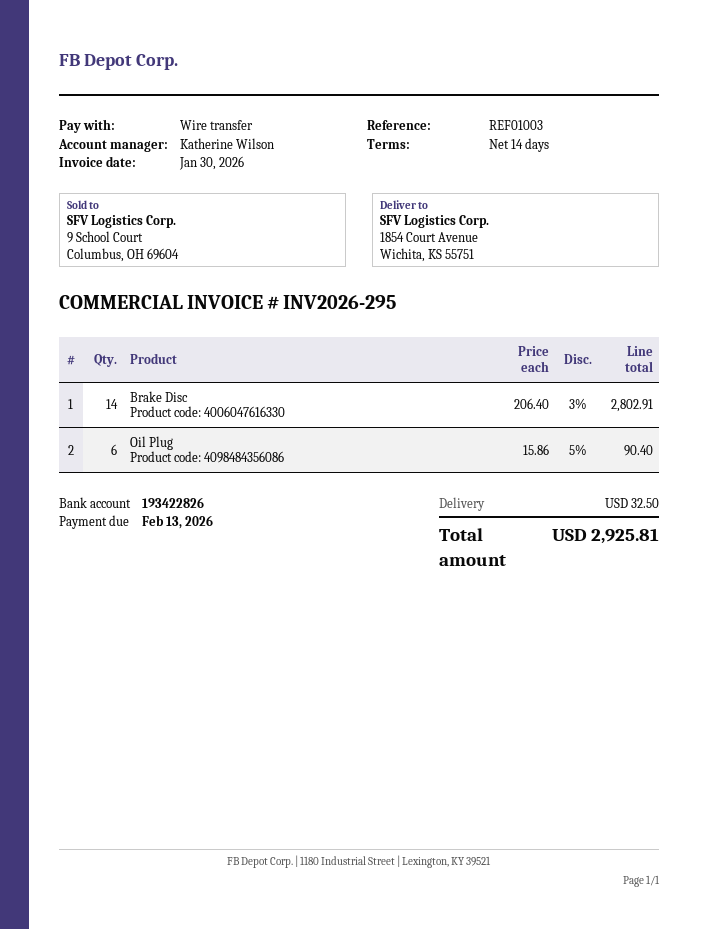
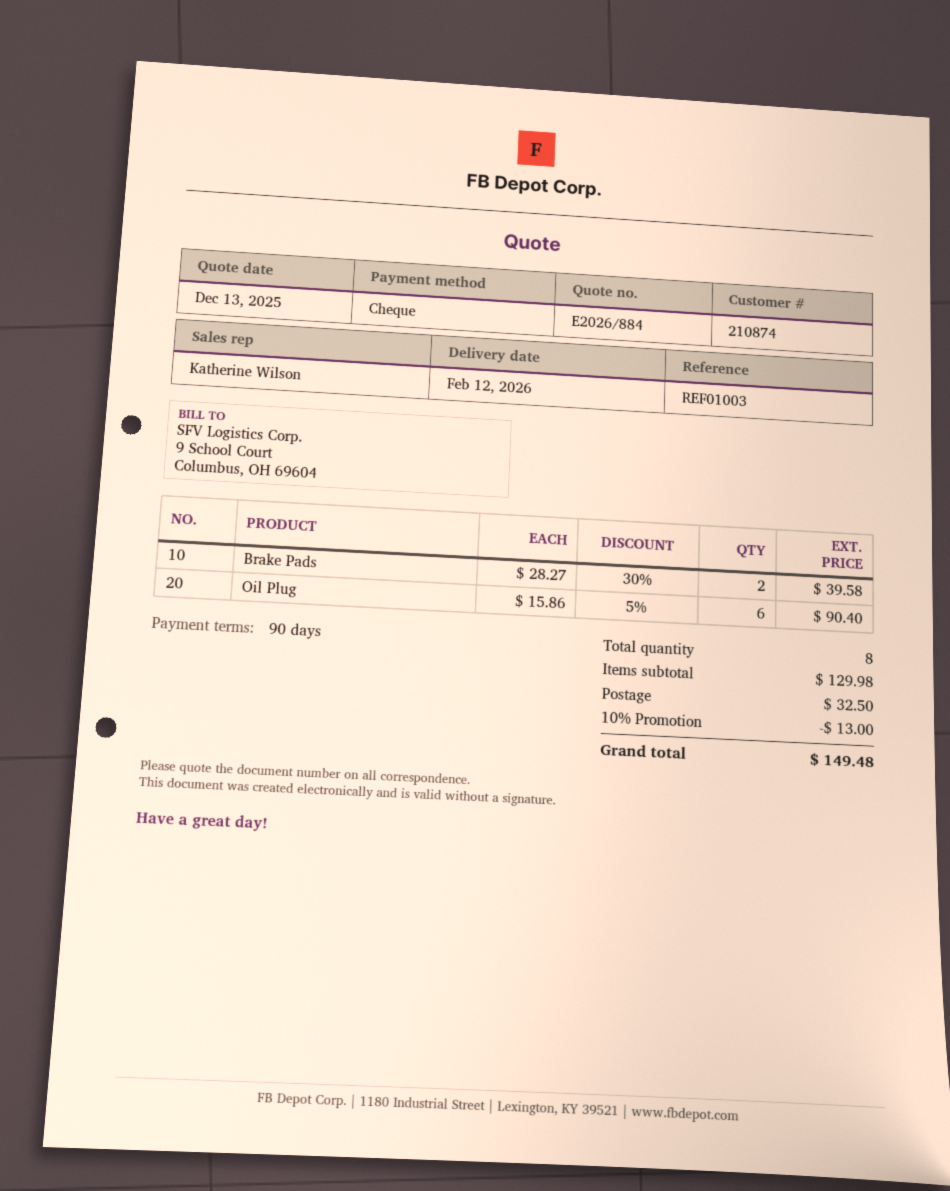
payment terms: 14 days -> 90 days
payment method: bank transfer -> cheque
Brake Disc: 14 x 206.40 - 3% = 2802.91 -> none
Brake Pads: none -> 2 x 28.27 - 30% = 39.58
discount: none -> 10% = 13.00
total: 2925.81 -> 149.48

